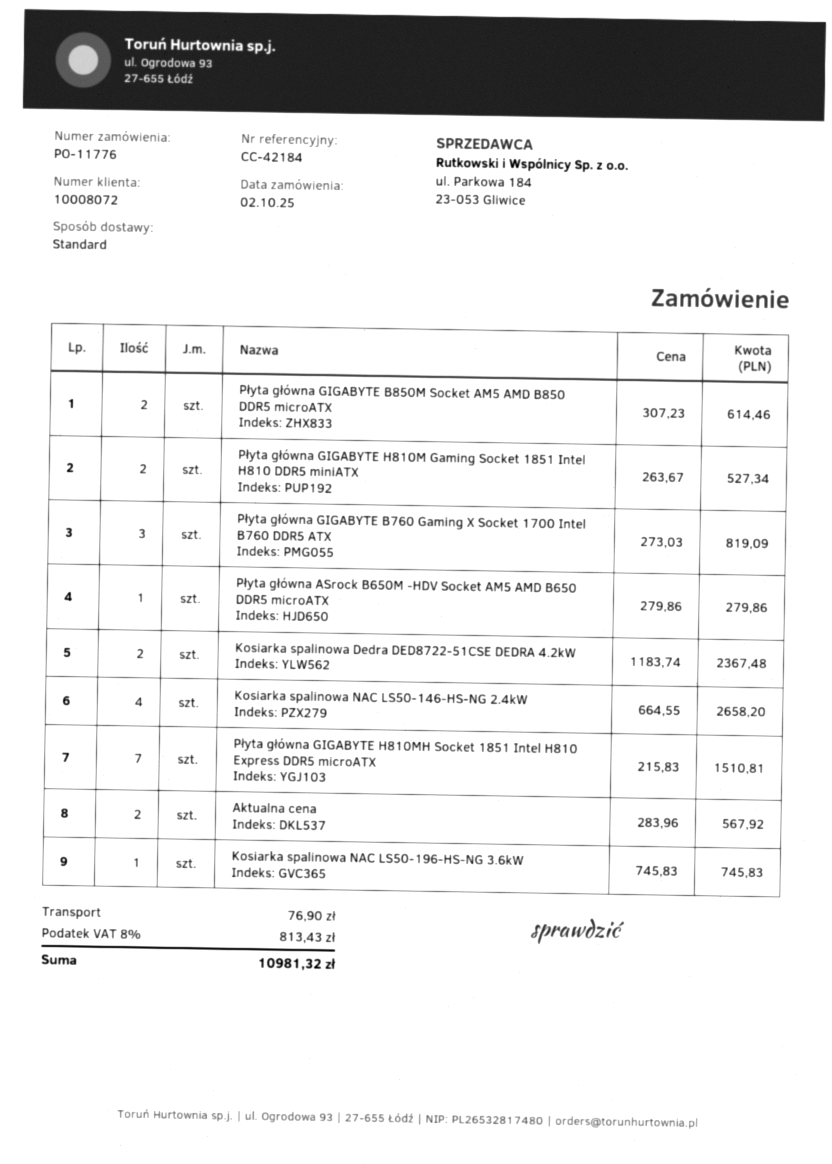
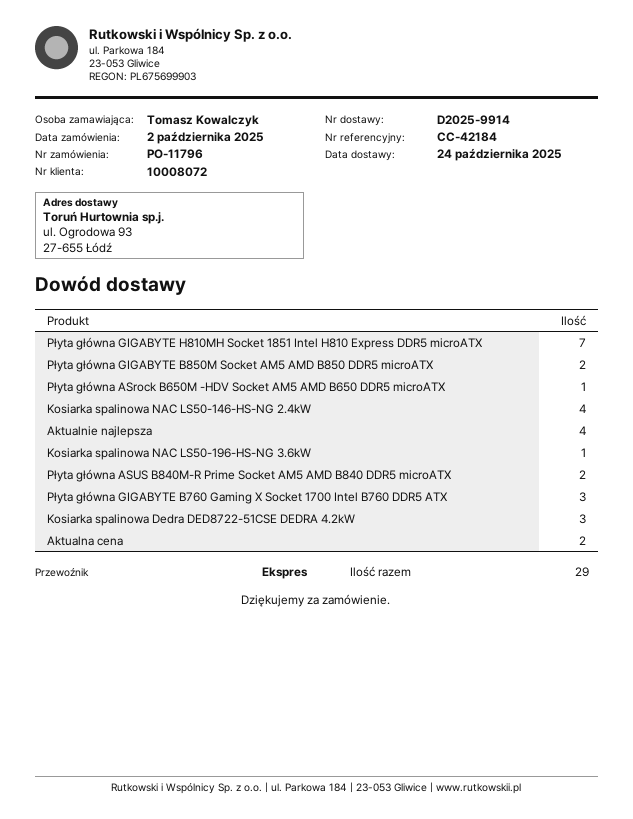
order number: PO-11776 -> PO-11796
shipping method: standard -> express
Płyta główna GIGABYTE H810M Gaming Socket 1851 Intel H810 DDR5 miniATX: 2 -> none
Kosiarka spalinowa Dedra DED8722-51CSE DEDRA 4.2kW: 2 -> 3
Aktualnie najlepsza: none -> 4
Płyta główna ASUS B840M-R Prime Socket AM5 AMD B840 DDR5 microATX: none -> 2

